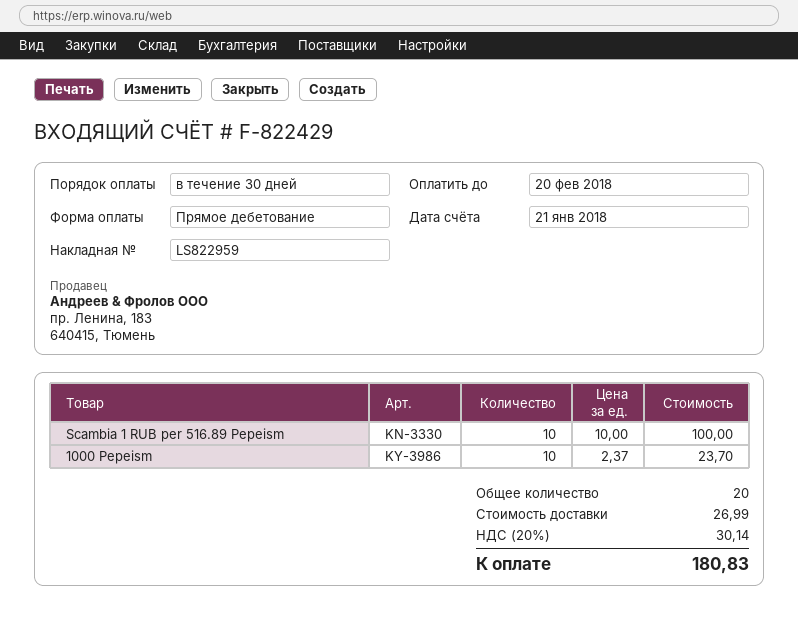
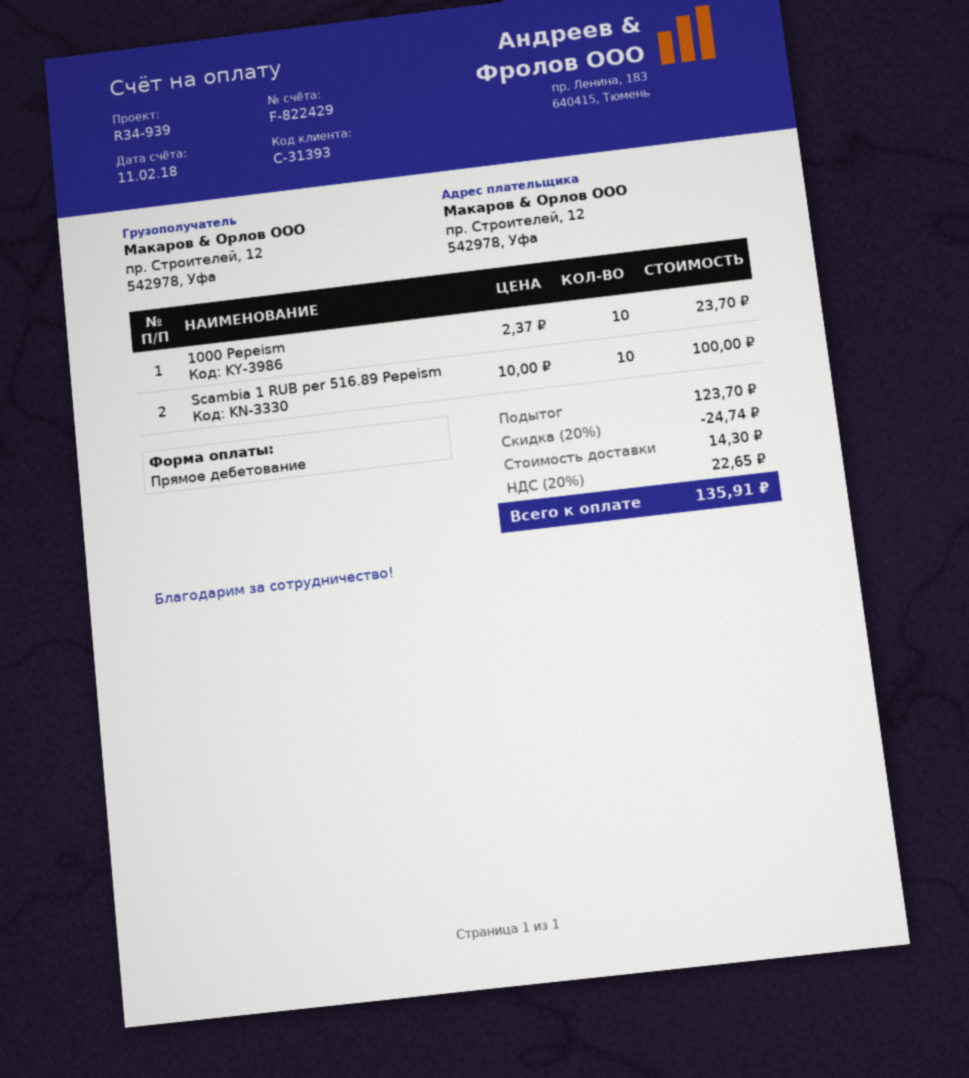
invoice date: 2018-01-21 -> 2018-02-11
discount: none -> 20% = 24.74
shipping: 26.99 -> 14.30
tax: 20% = 30.14 -> 20% = 22.65
total: 180.83 -> 135.91

